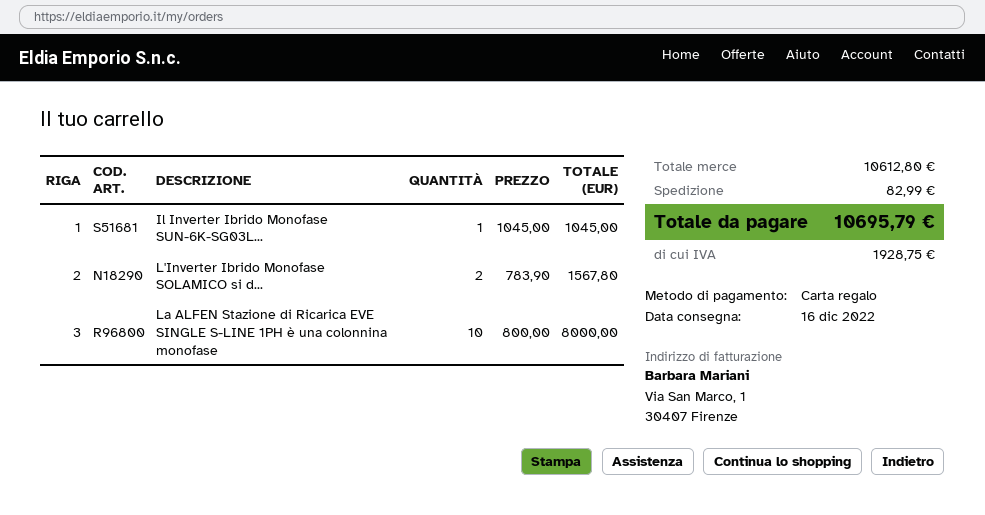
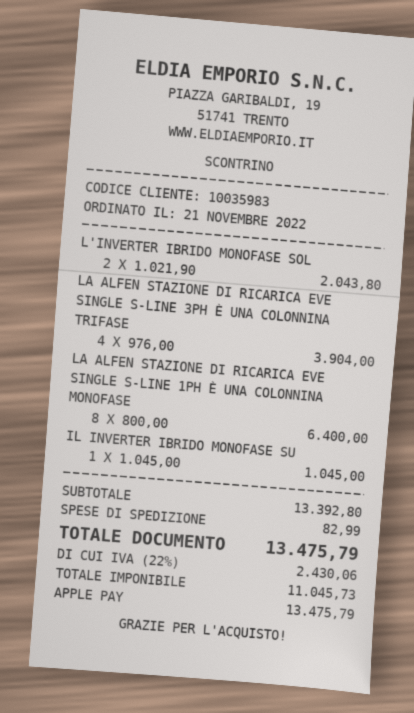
payment method: gift card -> Apple Pay
L'Inverter Ibrido Monofase SOLAMICO si d...: 2 x 783.90 = 1567.80 -> 2 x 1021.90 = 2043.80
La ALFEN Stazione di Ricarica EVE SINGLE S-LINE 1PH è una colonnina monofase: 10 x 800.00 = 8000.00 -> 8 x 800.00 = 6400.00
LA ALFEN STAZIONE DI RICARICA EVE SINGLE S-LINE 3PH È UNA COLONNINA TRIFASE: none -> 4 x 976.00 = 3904.00
subtotal: 10612.80 -> 13392.80
tax: 1928.75 -> 2430.06
total: 10695.79 -> 13475.79

